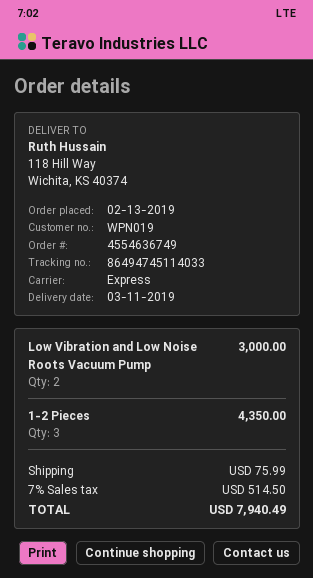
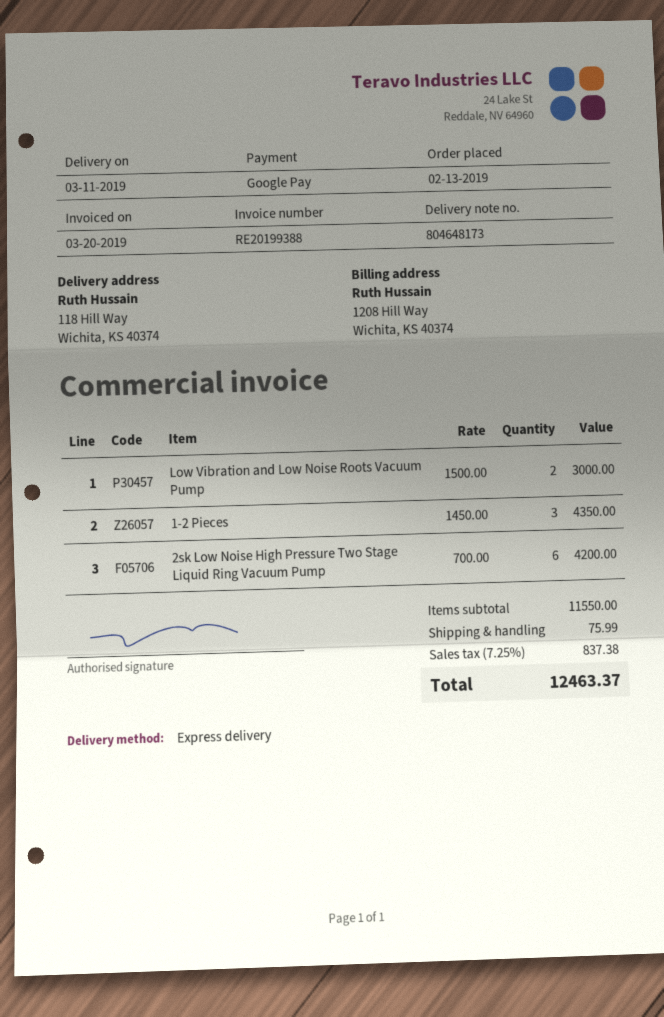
2sk Low Noise High Pressure Two Stage Liquid Ring Vacuum Pump: none -> 6 for 4200.00
tax: 7% = 514.50 -> 7.25% = 837.38
total: 7940.49 -> 12463.37

